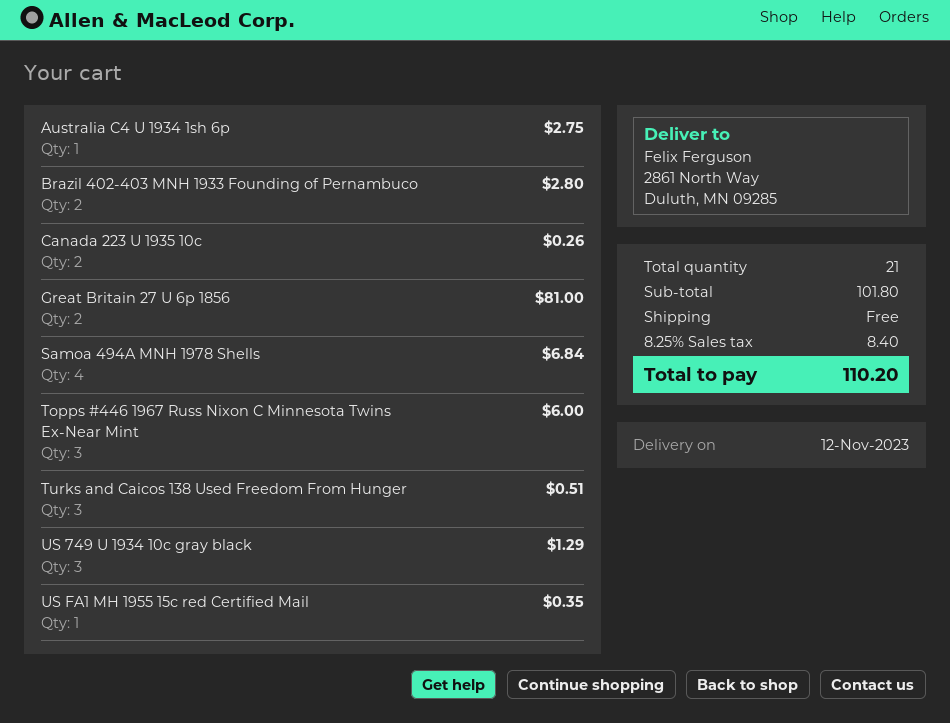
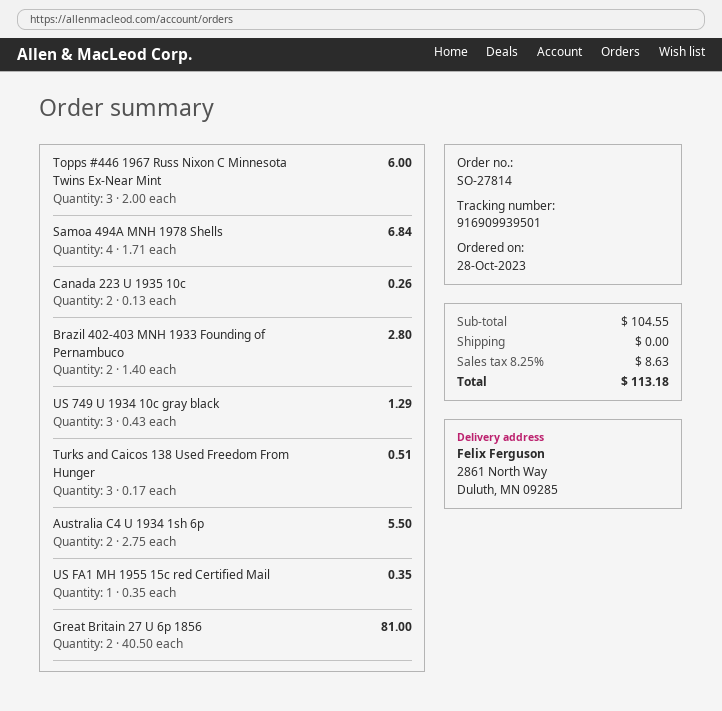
Australia C4 U 1934 1sh 6p: 1 for 2.75 -> 2 for 5.50
subtotal: 101.80 -> 104.55
tax: 8.25% = 8.40 -> 8.25% = 8.63
total: 110.20 -> 113.18

